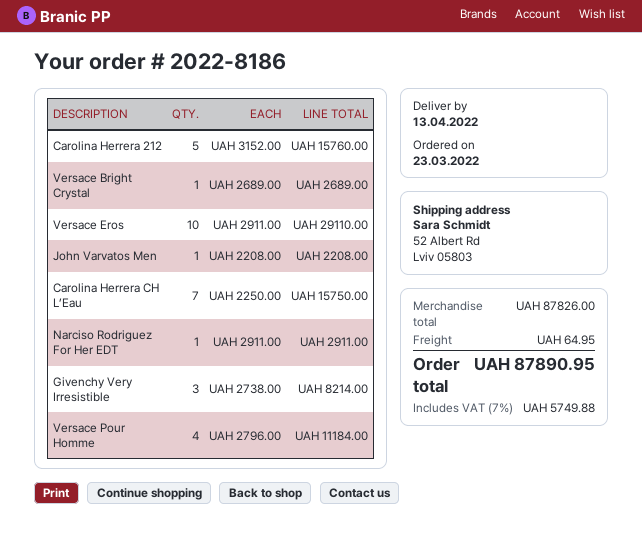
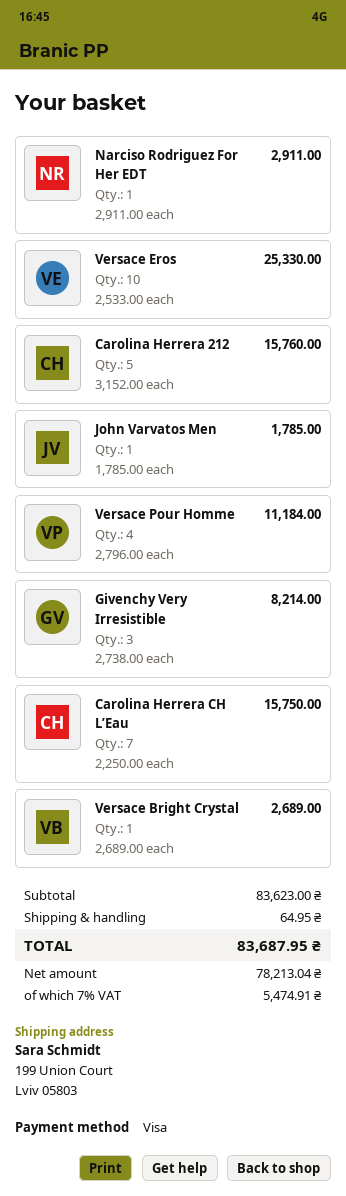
ship to: 52 Albert Rd, Lviv 05803 -> 199 Union Court, Lviv 05803
Versace Eros: 10 x 2911.00 = 29110.00 -> 10 x 2533.00 = 25330.00
John Varvatos Men: 1 x 2208.00 = 2208.00 -> 1 x 1785.00 = 1785.00
subtotal: 87826.00 -> 83623.00
tax: 7% = 5749.88 -> 7% = 5474.91
total: 87890.95 -> 83687.95

